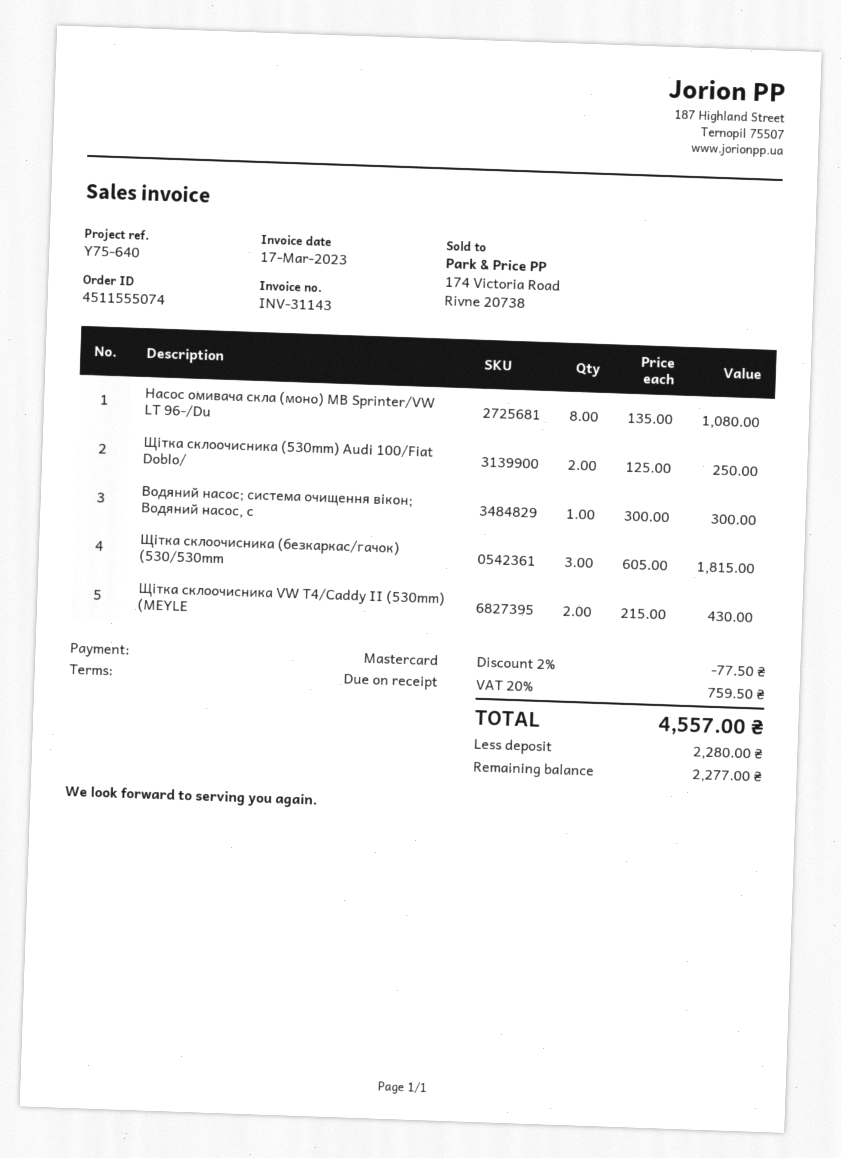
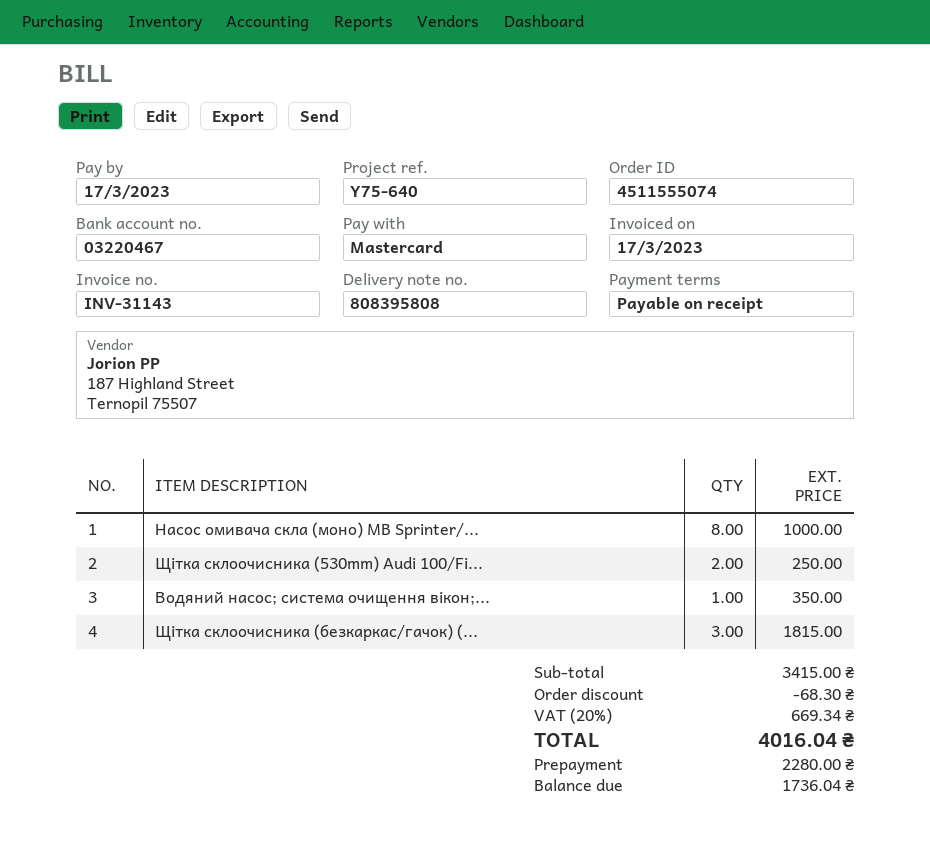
Насос омивача скла (моно) MB Sprinter/VW LT 96-/Du: 8 for 1080.00 -> 8 for 1000.00
Водяний насос; система очищення вікон; Водяний насос, с: 1 for 300.00 -> 1 for 350.00
Щітка склоочисника VW T4/Caddy II (530mm) (MEYLE: 2 for 430.00 -> none
discount: 77.50 -> 68.30
tax: 20% = 759.50 -> 20% = 669.34
total: 4557.00 -> 4016.04
balance: 2277.00 -> 1736.04

